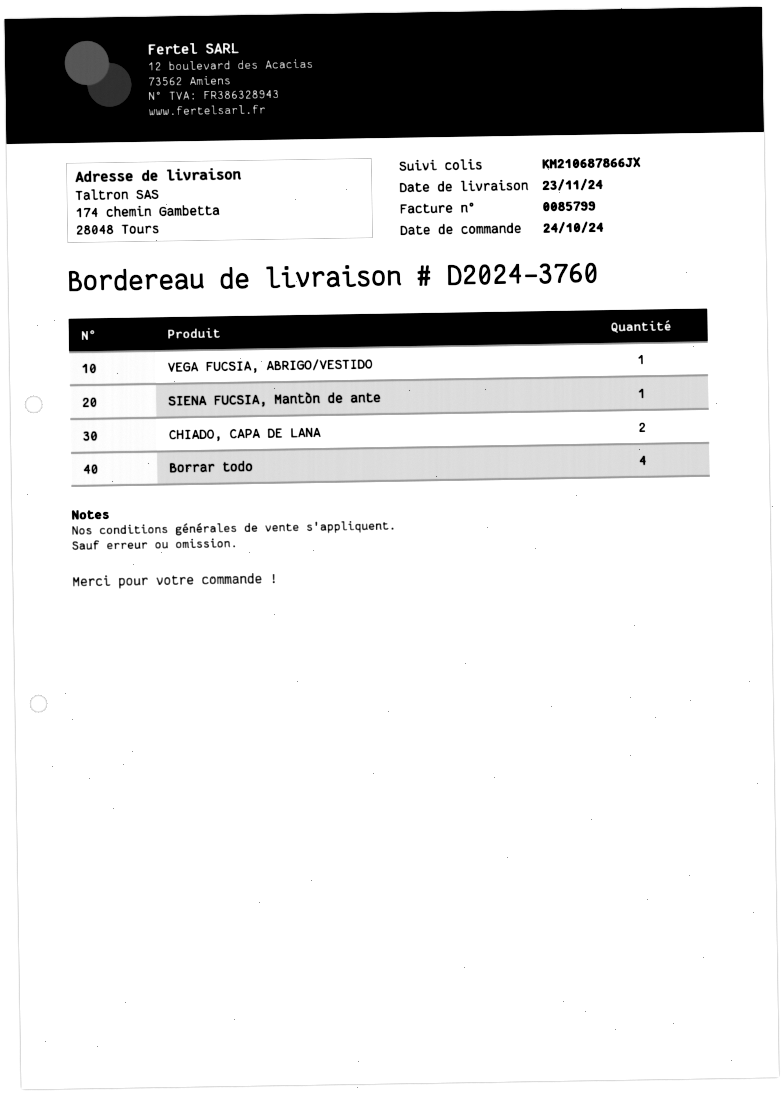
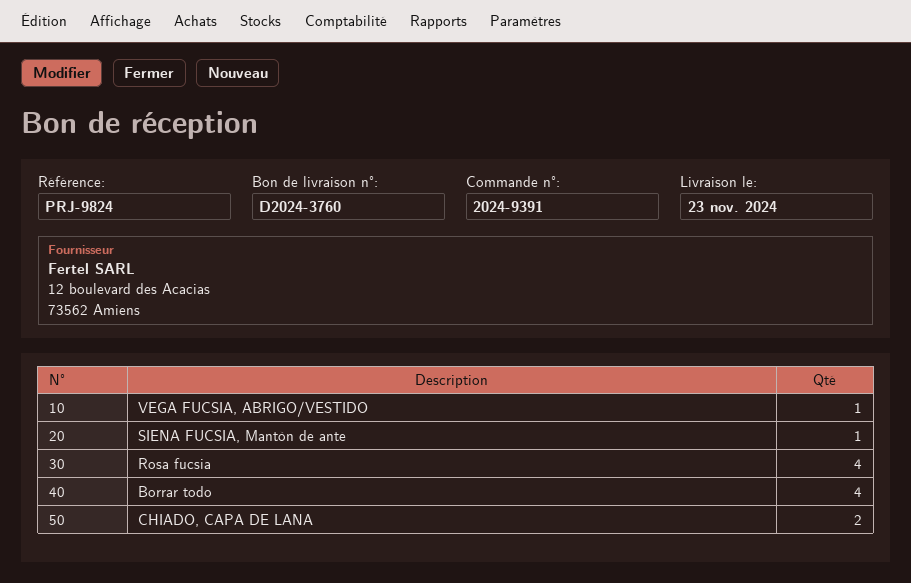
Rosa fucsia: none -> 4

